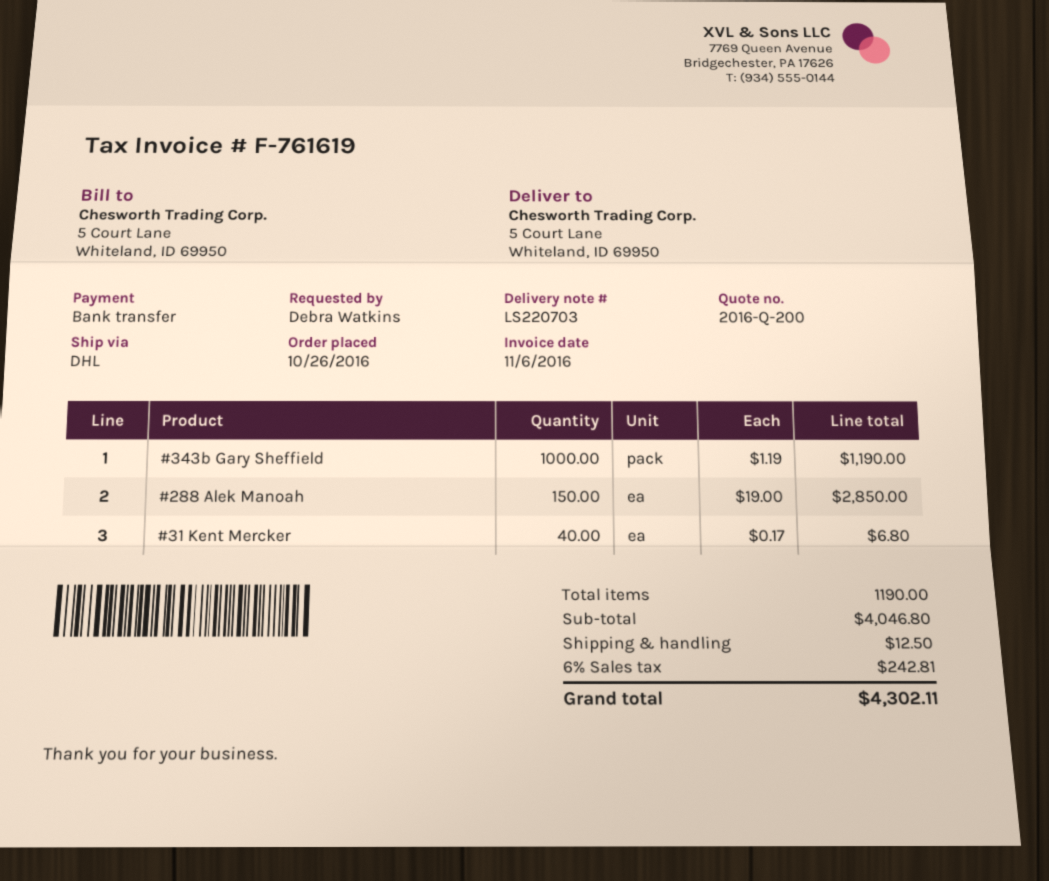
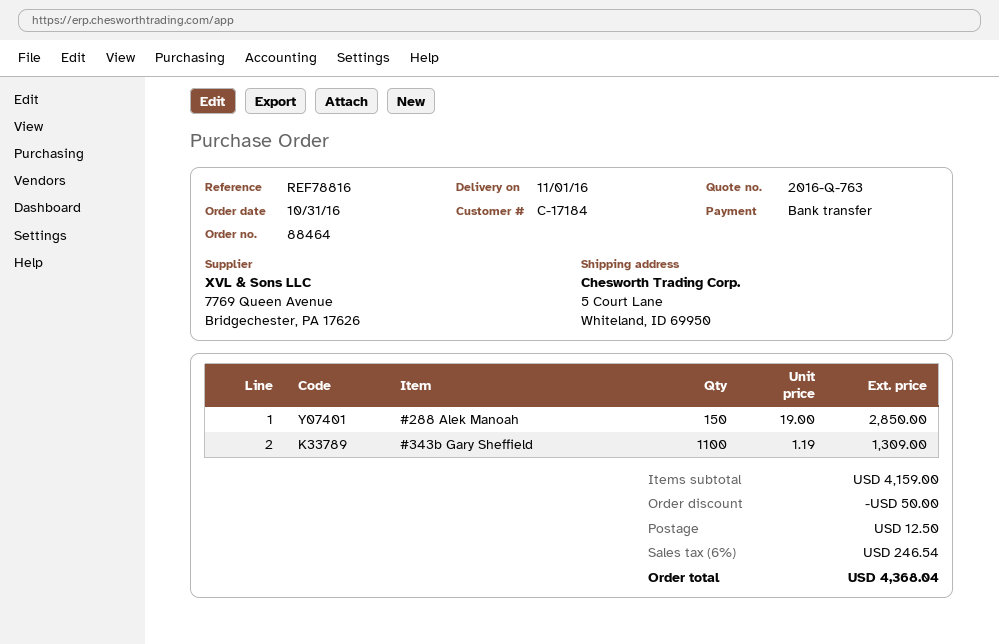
quote number: 2016-Q-200 -> 2016-Q-763
order date: 2016-10-26 -> 2016-10-31
#343b Gary Sheffield: 1000 x 1.19 = 1190.00 -> 1100 x 1.19 = 1309.00
#31 Kent Mercker: 40 x 0.17 = 6.80 -> none
subtotal: 4046.80 -> 4159.00
discount: none -> 50.00
tax: 6% = 242.81 -> 6% = 246.54
total: 4302.11 -> 4368.04

